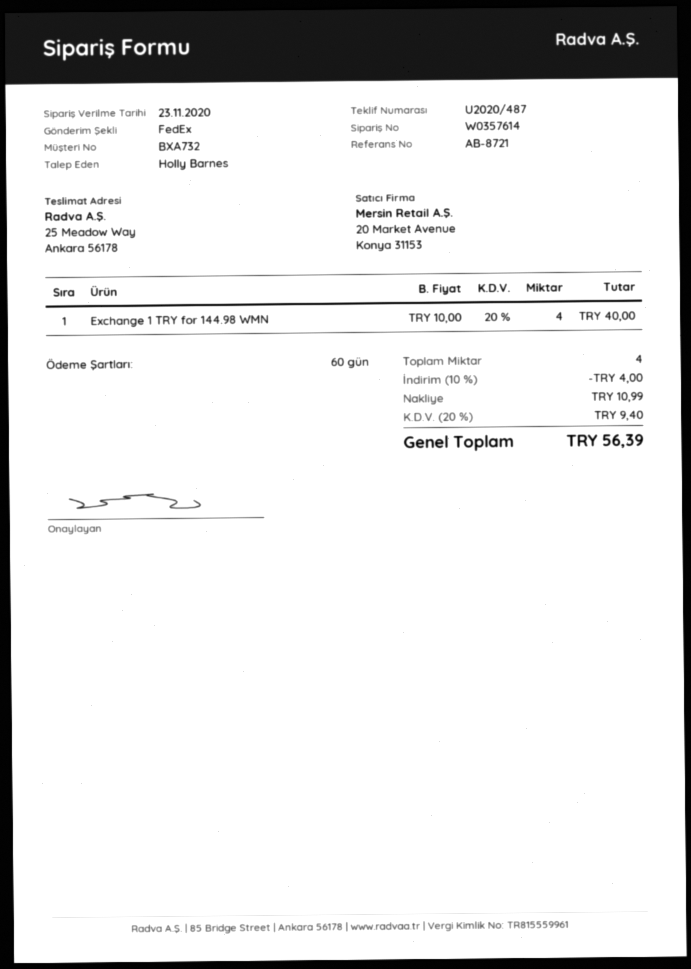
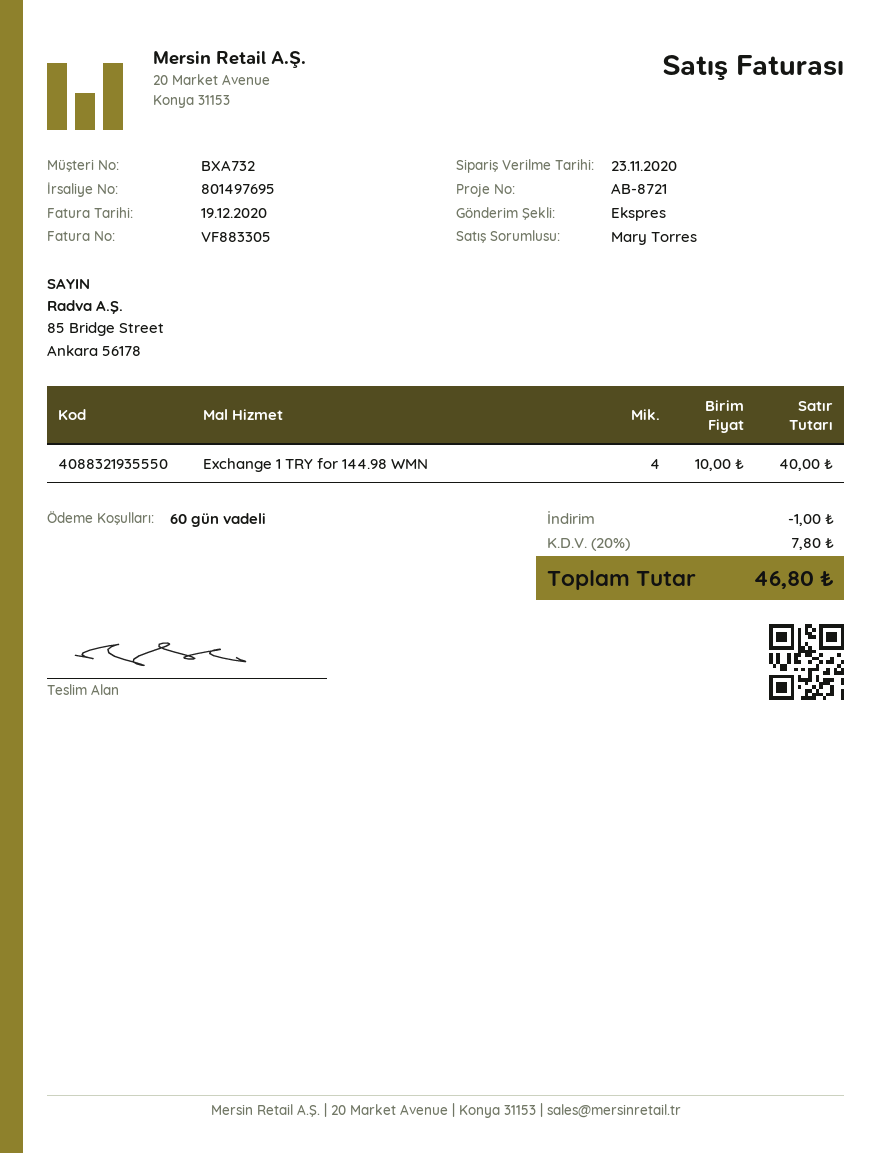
shipping method: FedEx -> express
discount: 4.00 -> 1.00
shipping: 10.99 -> none
tax: 20% = 9.40 -> 20% = 7.80
total: 56.39 -> 46.80

